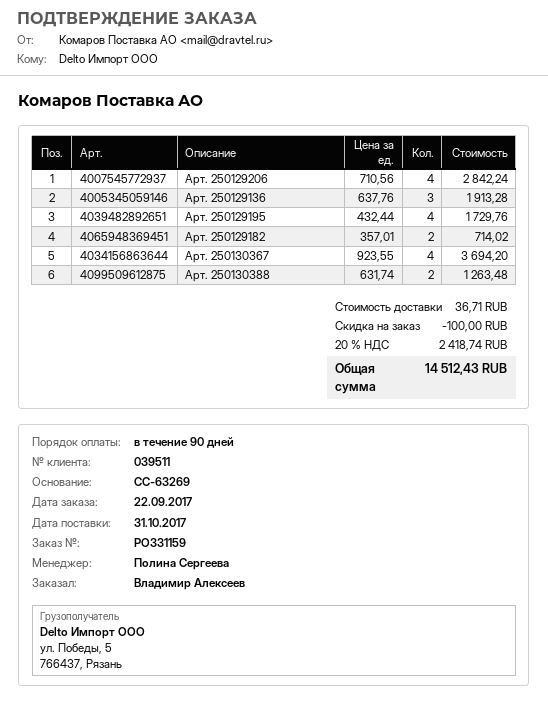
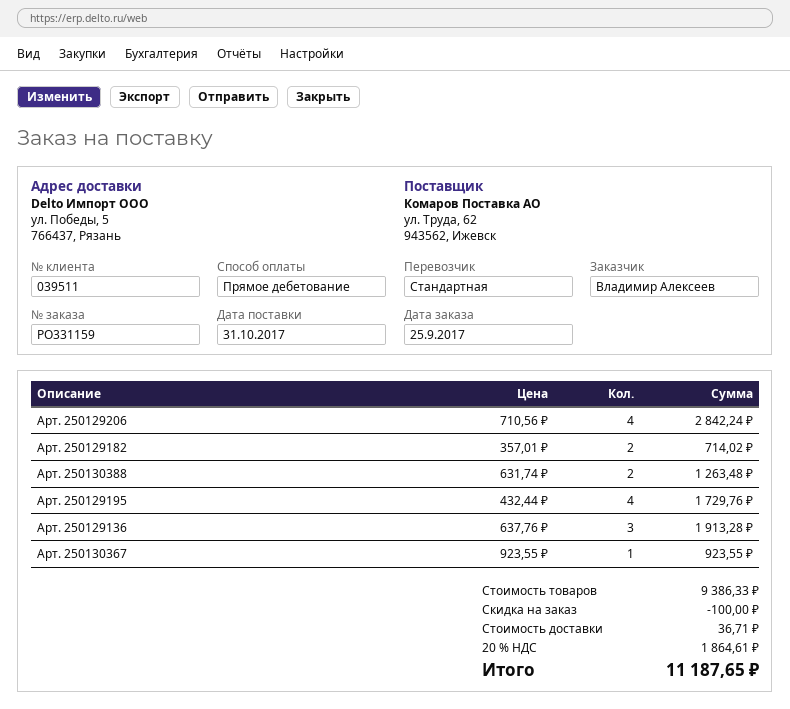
order date: 2017-09-22 -> 2017-09-25
Арт. 250130367: 4 x 923.55 = 3694.20 -> 1 x 923.55 = 923.55
tax: 20% = 2418.74 -> 20% = 1864.61
total: 14512.43 -> 11187.65

